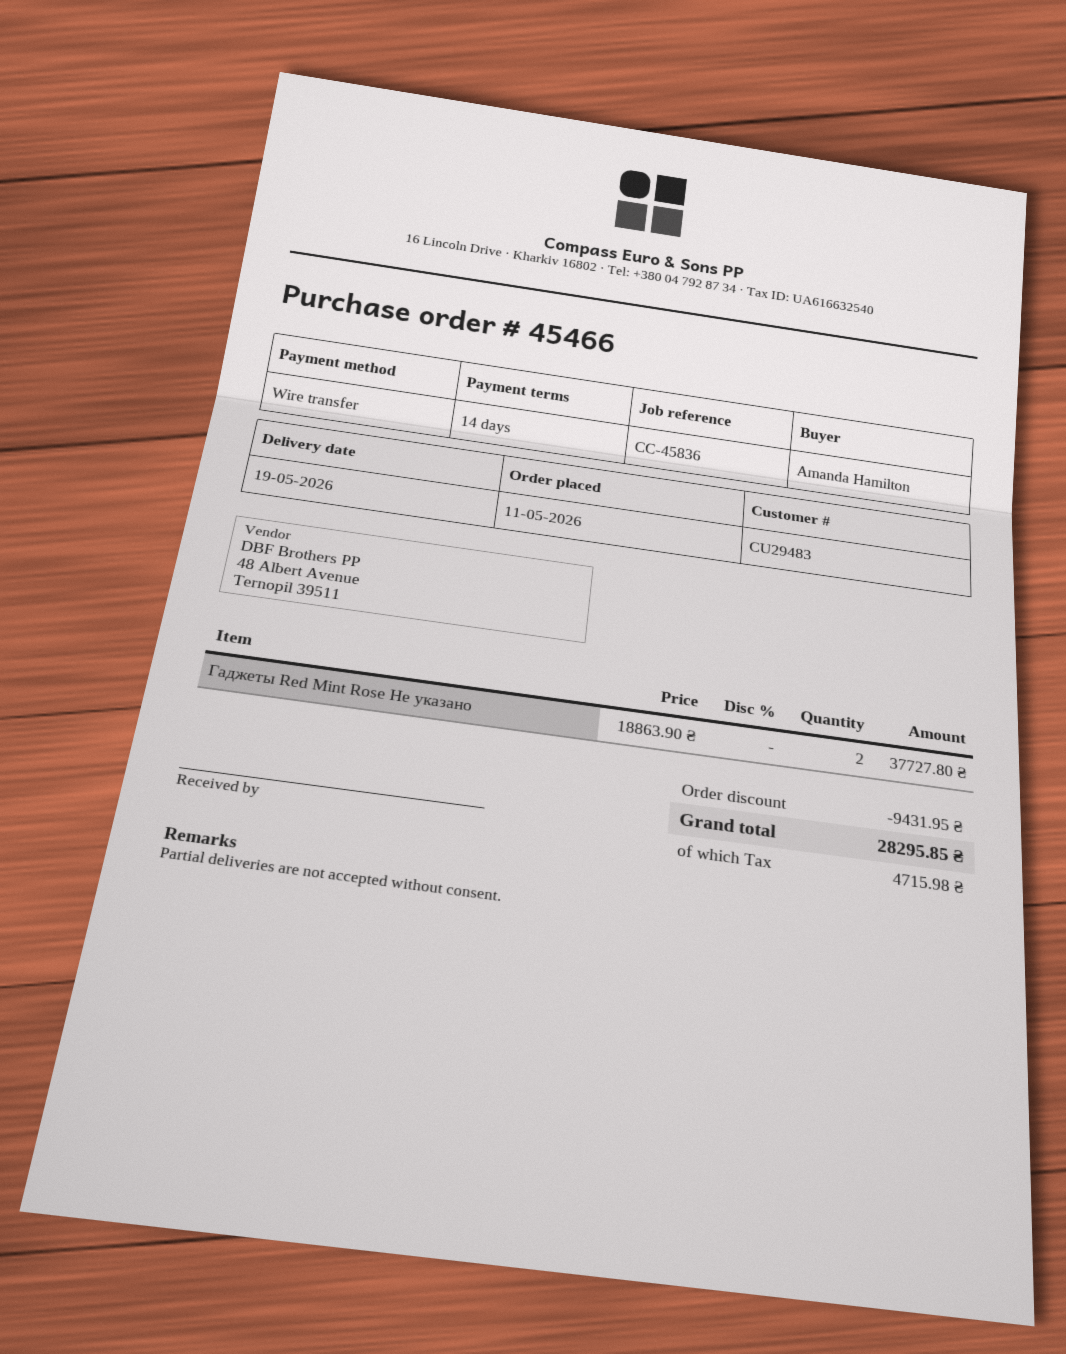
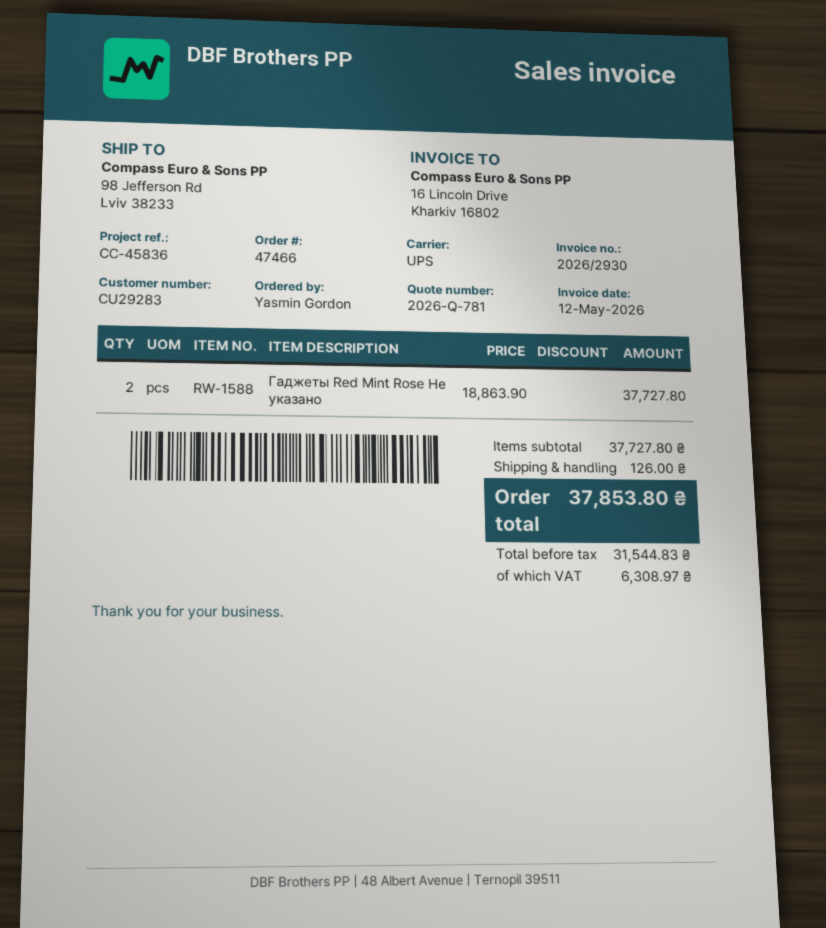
order number: 45466 -> 47466
customer number: CU29483 -> CU29283
ordered by: Amanda Hamilton -> Yasmin Gordon
discount: 9431.95 -> none
shipping: none -> 126.00
tax: 4715.98 -> 6308.97
total: 28295.85 -> 37853.80

